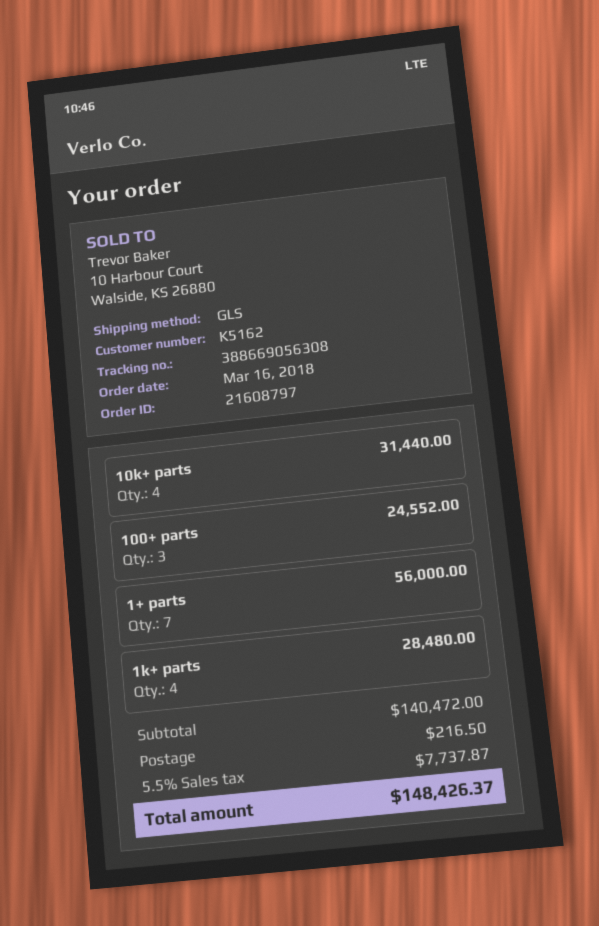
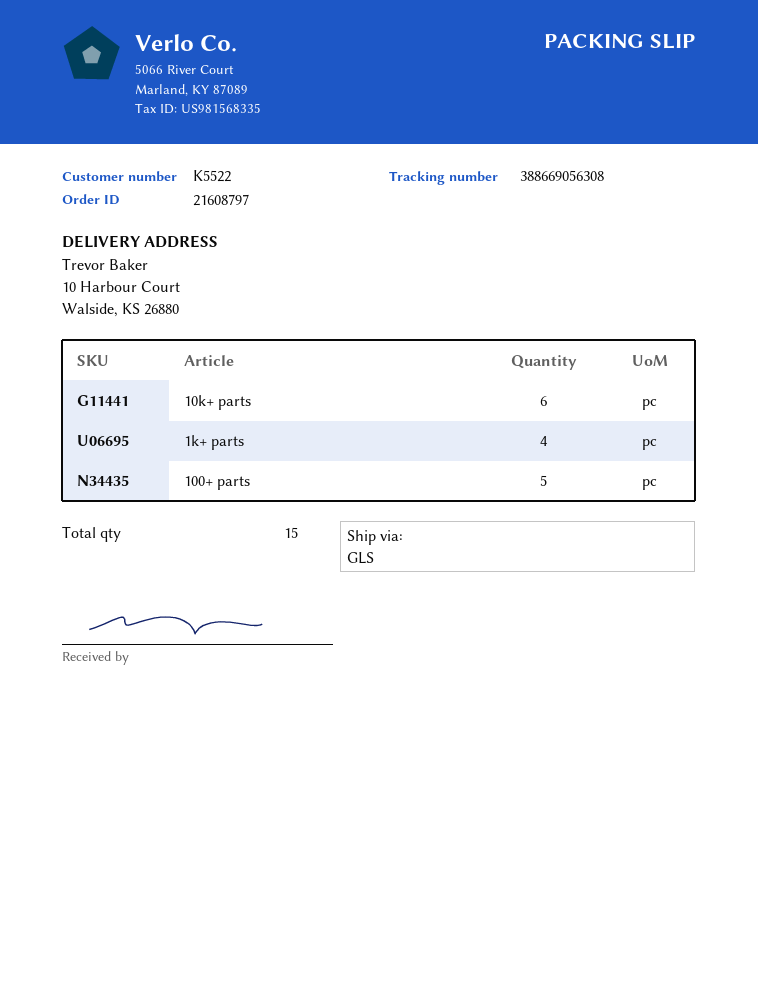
customer number: K5162 -> K5522
10k+ parts: 4 -> 6
100+ parts: 3 -> 5
1+ parts: 7 -> none

